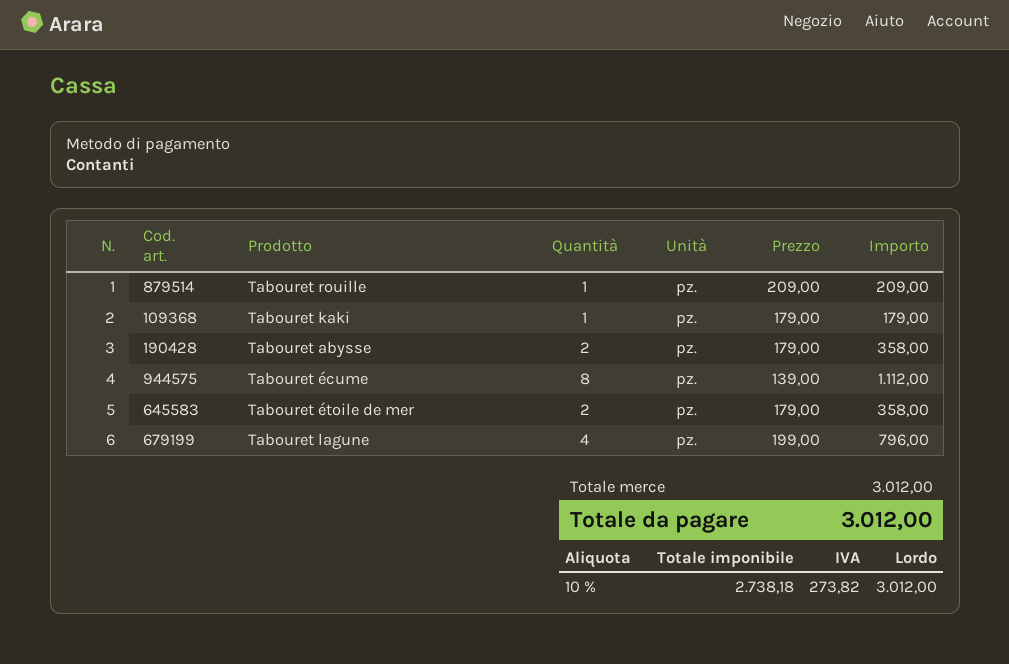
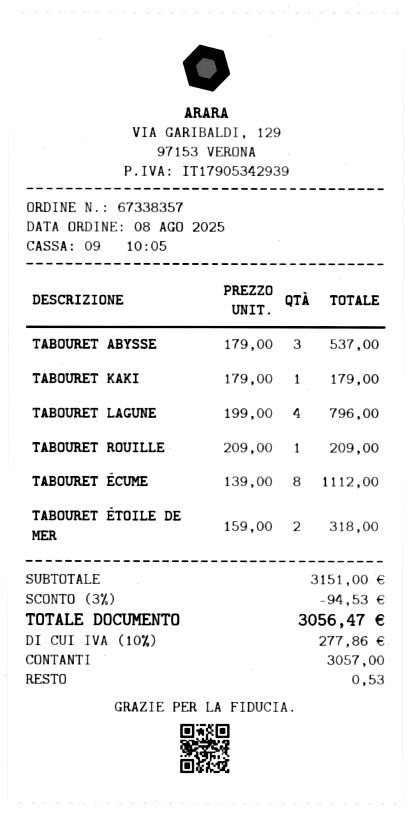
Tabouret abysse: 2 x 179.00 = 358.00 -> 3 x 179.00 = 537.00
Tabouret étoile de mer: 2 x 179.00 = 358.00 -> 2 x 159.00 = 318.00
subtotal: 3012.00 -> 3151.00
discount: none -> 3% = 94.53
tax: 10% = 273.82 -> 10% = 277.86
total: 3012.00 -> 3056.47

